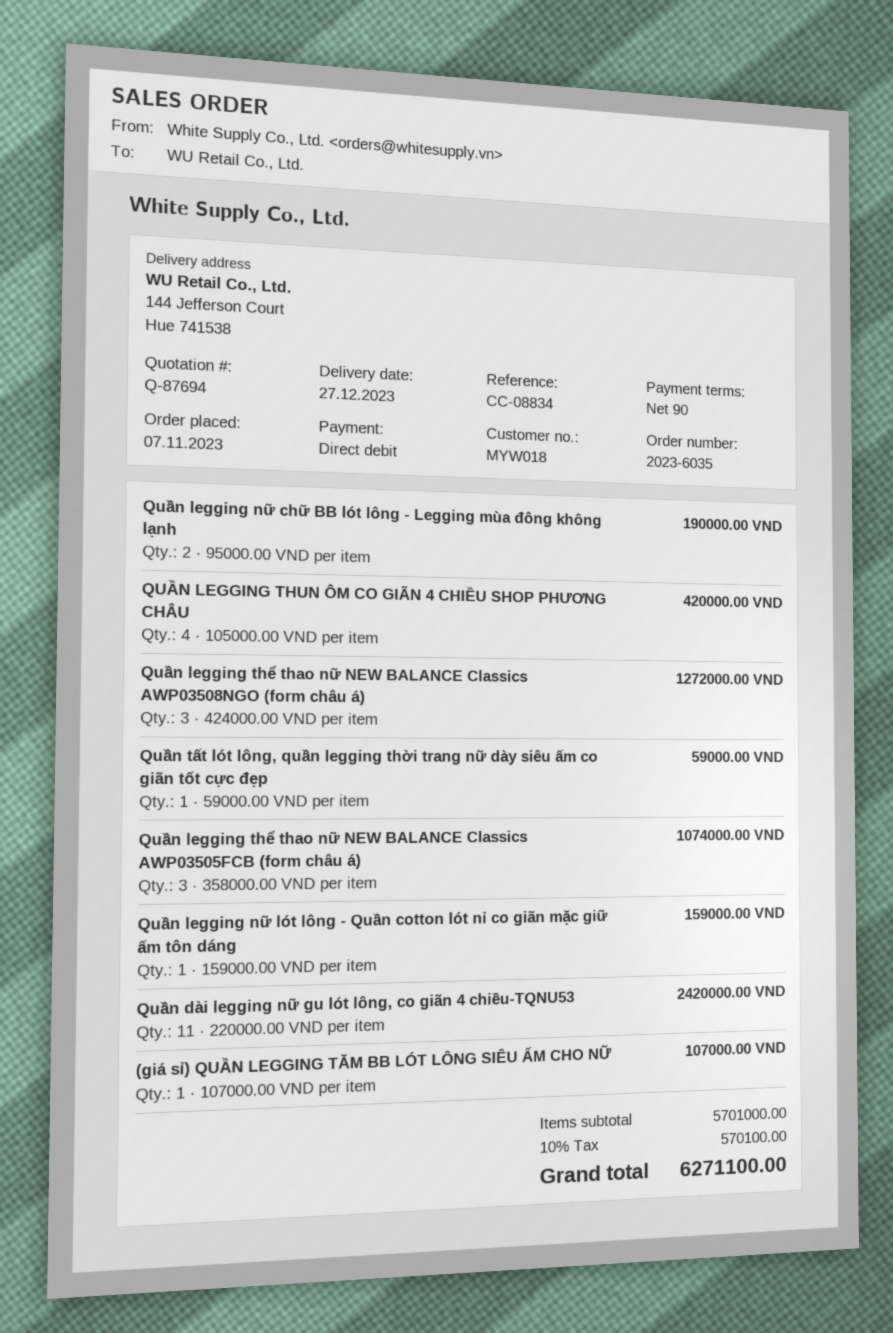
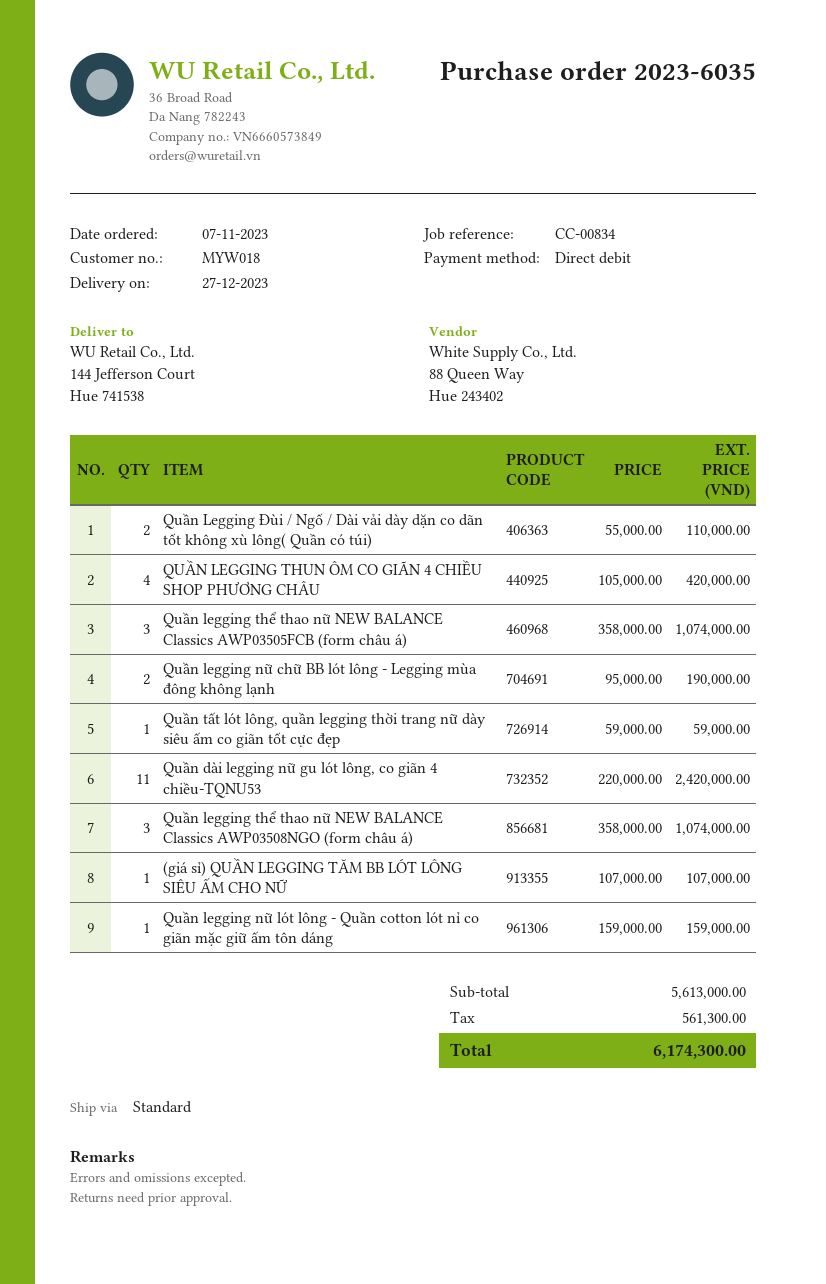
reference: CC-08834 -> CC-00834
Quần legging thể thao nữ NEW BALANCE Classics AWP03508NGO (form châu á): 3 x 424000.00 = 1272000.00 -> 3 x 358000.00 = 1074000.00
Quần Legging Đùi / Ngố / Dài vải dày dặn co dãn tốt không xù lông( Quần có túi): none -> 2 x 55000.00 = 110000.00
subtotal: 5701000.00 -> 5613000.00
tax: 570100.00 -> 561300.00
total: 6271100.00 -> 6174300.00

